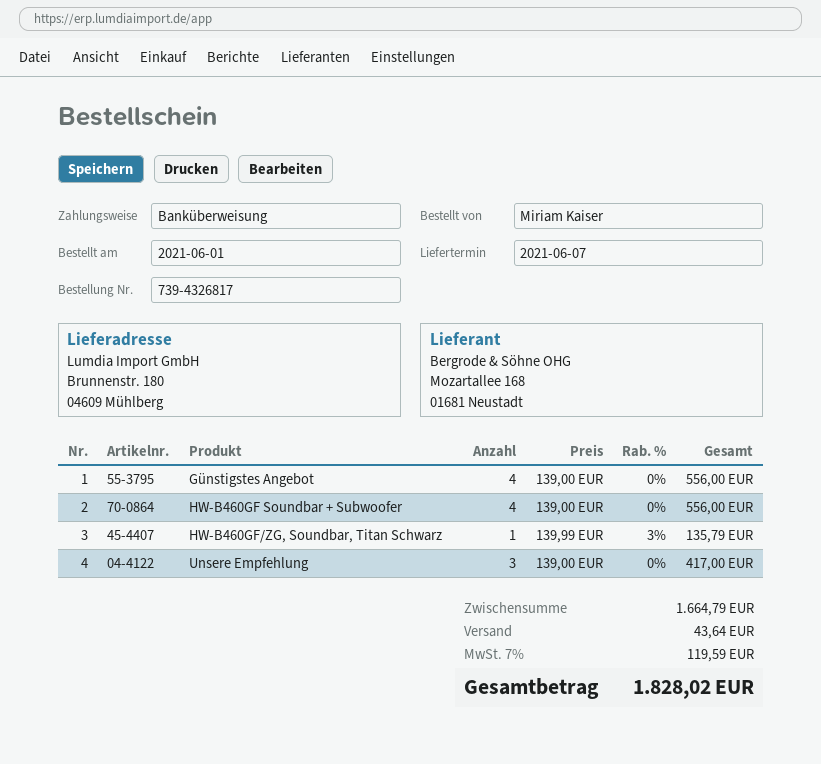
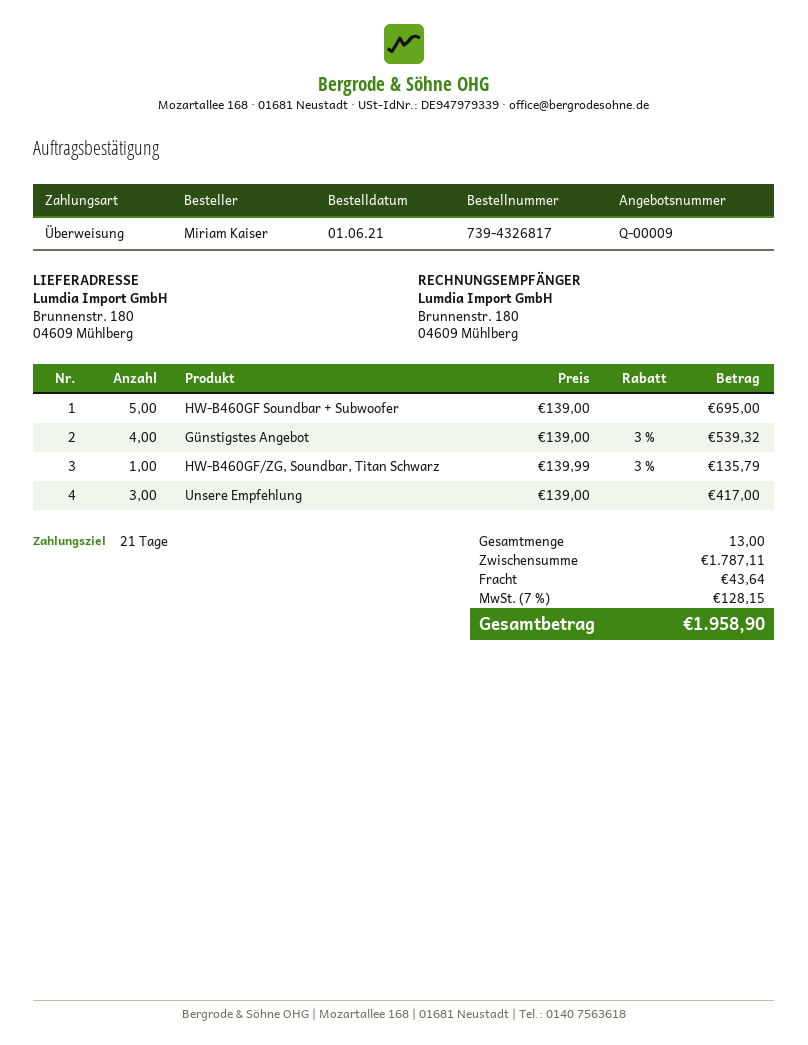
Günstigstes Angebot: 4 x 139.00 = 556.00 -> 4 x 139.00 - 3% = 539.32
HW-B460GF Soundbar + Subwoofer: 4 x 139.00 = 556.00 -> 5 x 139.00 = 695.00
subtotal: 1664.79 -> 1787.11
tax: 7% = 119.59 -> 7% = 128.15
total: 1828.02 -> 1958.90

